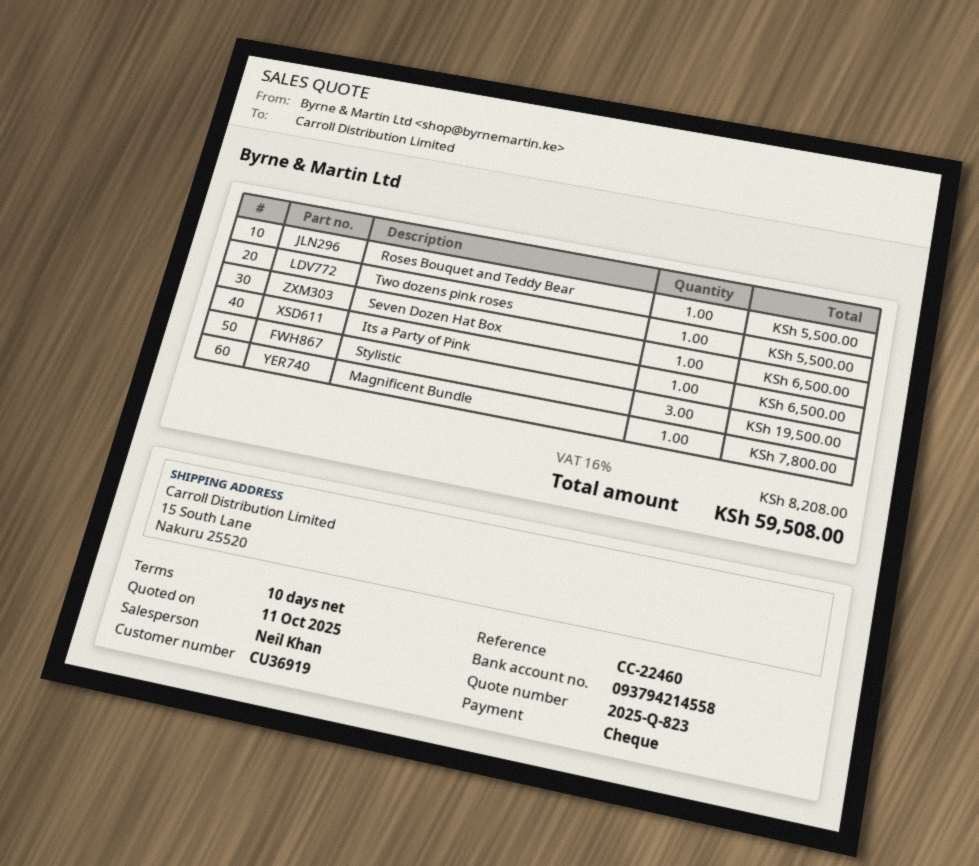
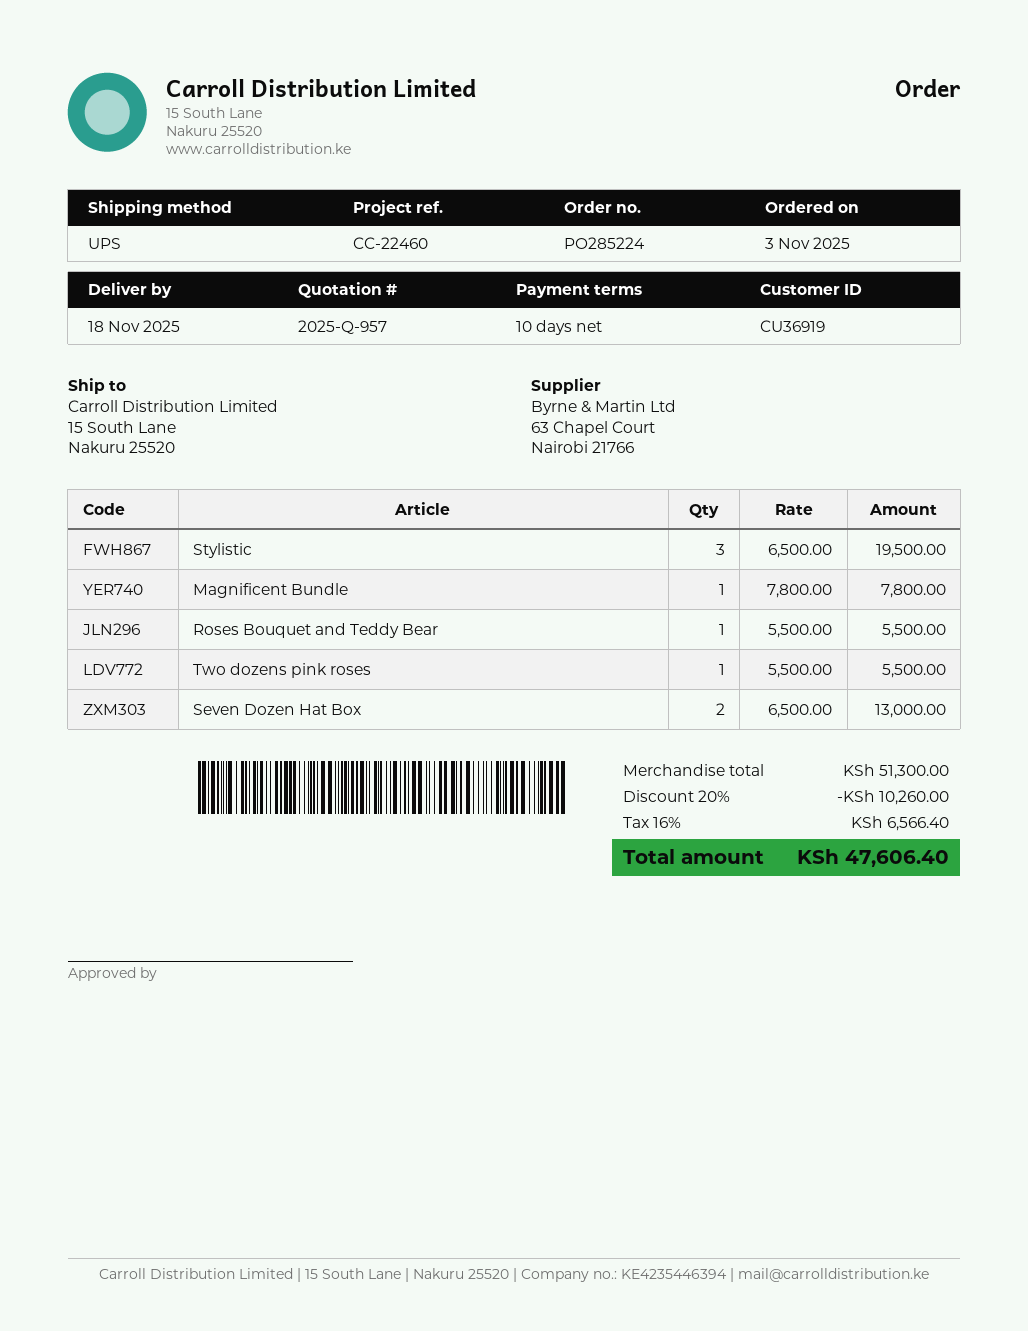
quote number: 2025-Q-823 -> 2025-Q-957
Seven Dozen Hat Box: 1 for 6500.00 -> 2 for 13000.00
Its a Party of Pink: 1 for 6500.00 -> none
discount: none -> 20% = 10260.00
tax: 16% = 8208.00 -> 16% = 6566.40
total: 59508.00 -> 47606.40

